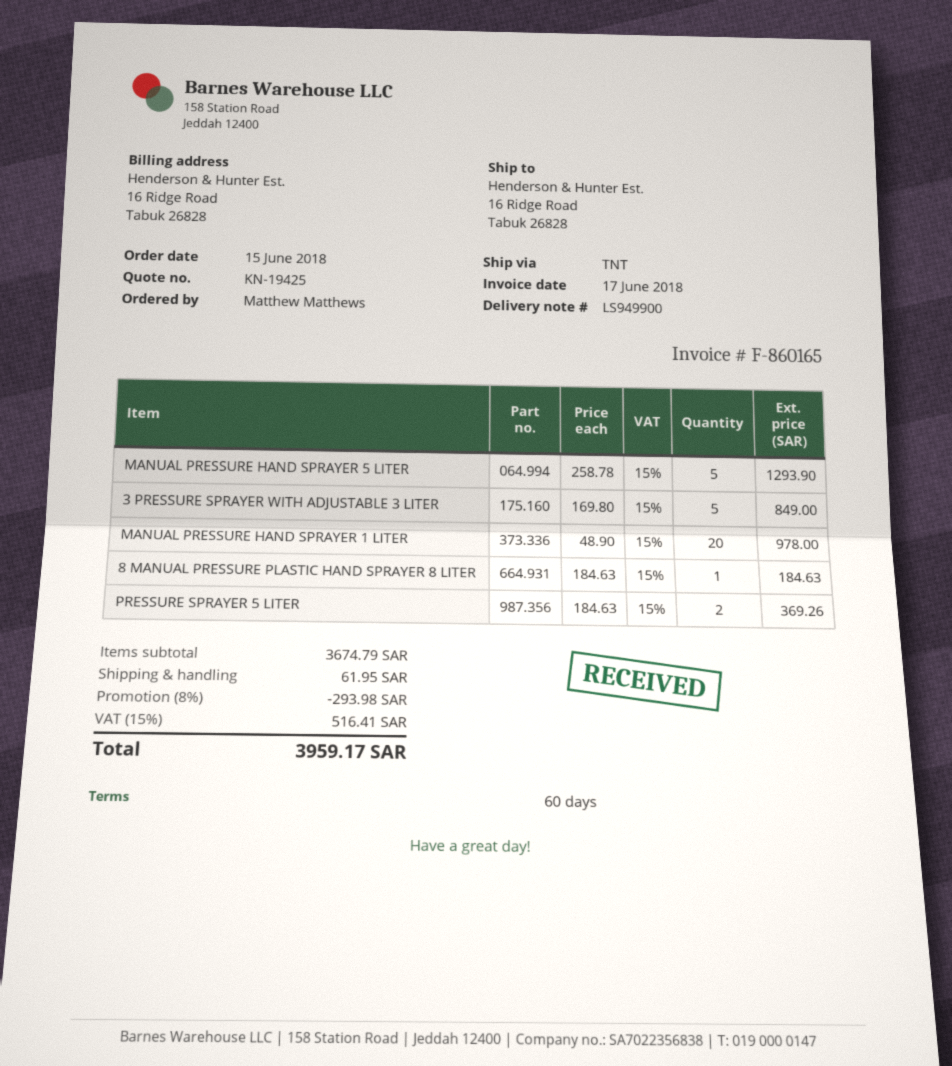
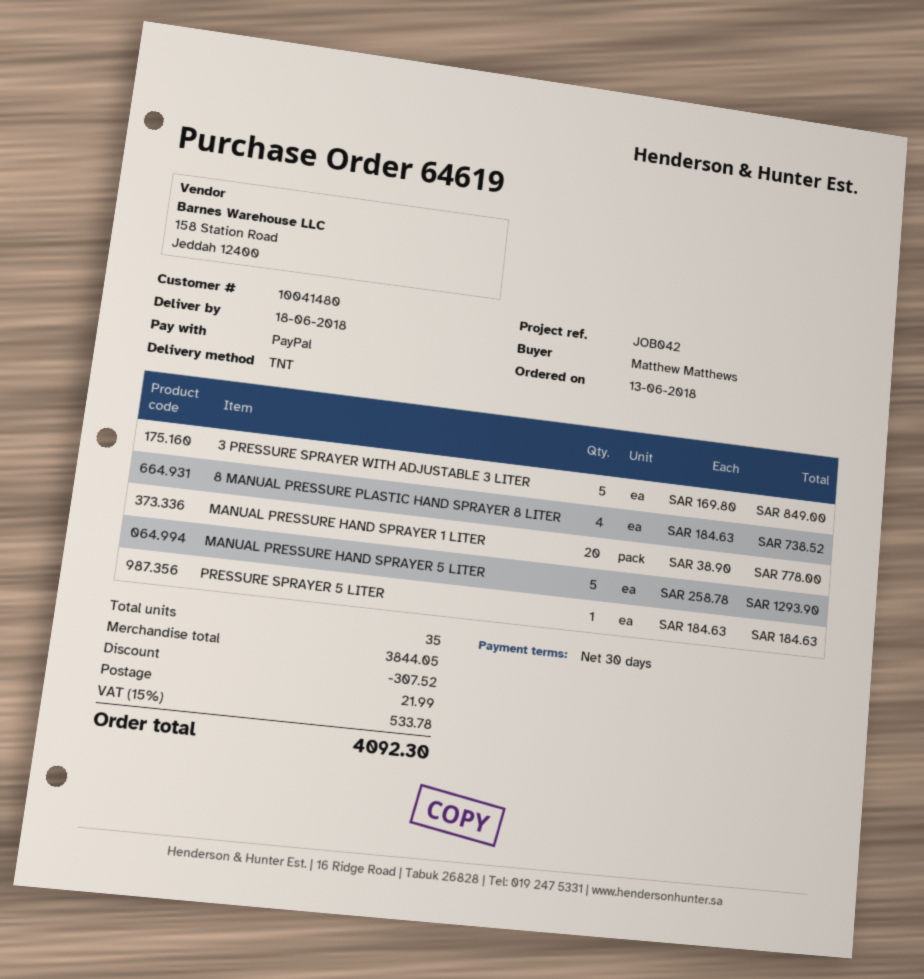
order date: 2018-06-15 -> 2018-06-13
payment terms: 60 days -> 30 days
MANUAL PRESSURE HAND SPRAYER 1 LITER: 20 x 48.90 = 978.00 -> 20 x 38.90 = 778.00
8 MANUAL PRESSURE PLASTIC HAND SPRAYER 8 LITER: 1 x 184.63 = 184.63 -> 4 x 184.63 = 738.52
PRESSURE SPRAYER 5 LITER: 2 x 184.63 = 369.26 -> 1 x 184.63 = 184.63
subtotal: 3674.79 -> 3844.05
discount: 293.98 -> 307.52
shipping: 61.95 -> 21.99
tax: 15% = 516.41 -> 15% = 533.78
total: 3959.17 -> 4092.30

